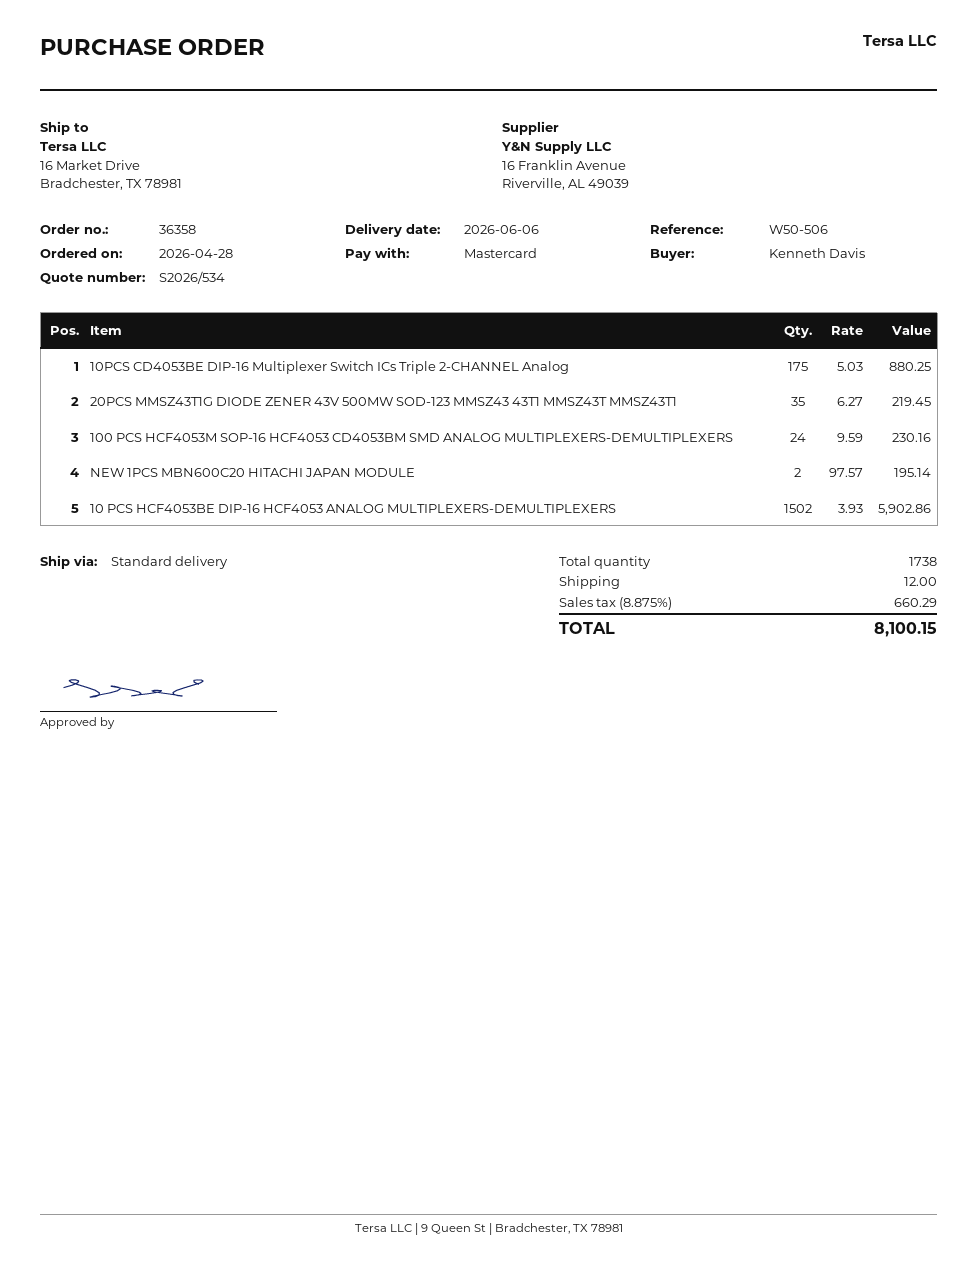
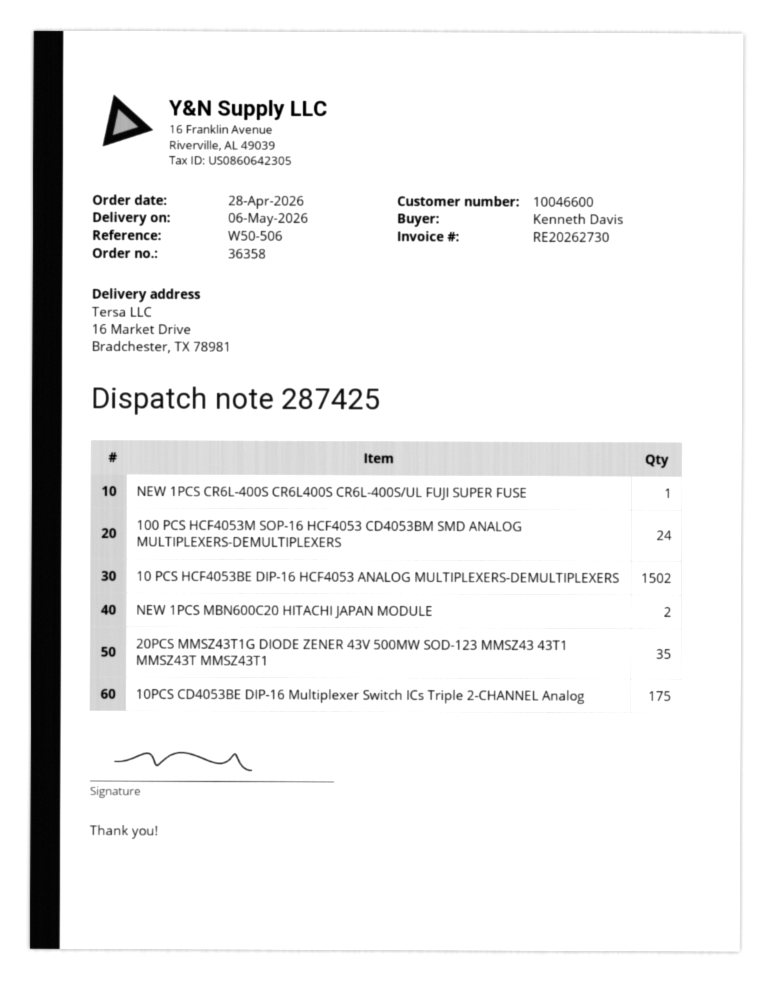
delivery date: 2026-06-06 -> 2026-05-06
NEW 1PCS CR6L-400S CR6L400S CR6L-400S/UL FUJI SUPER FUSE: none -> 1

